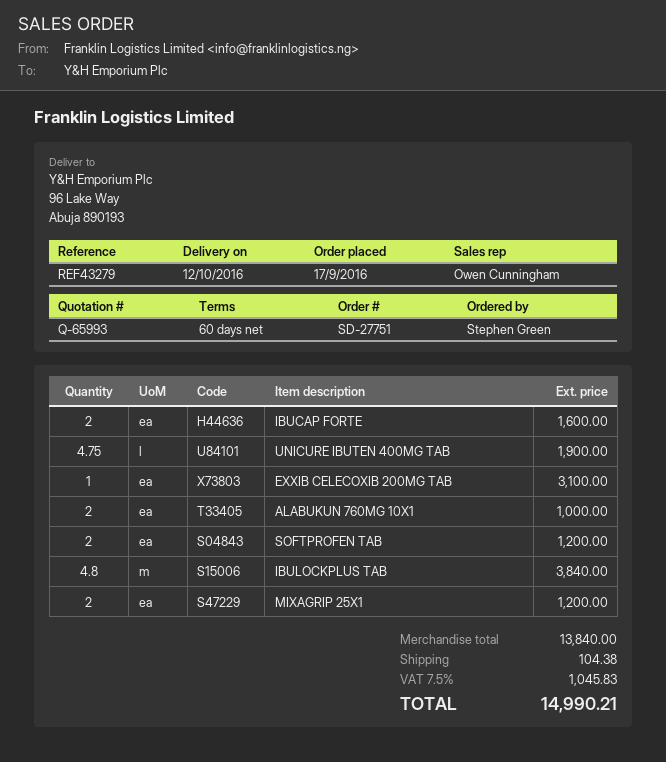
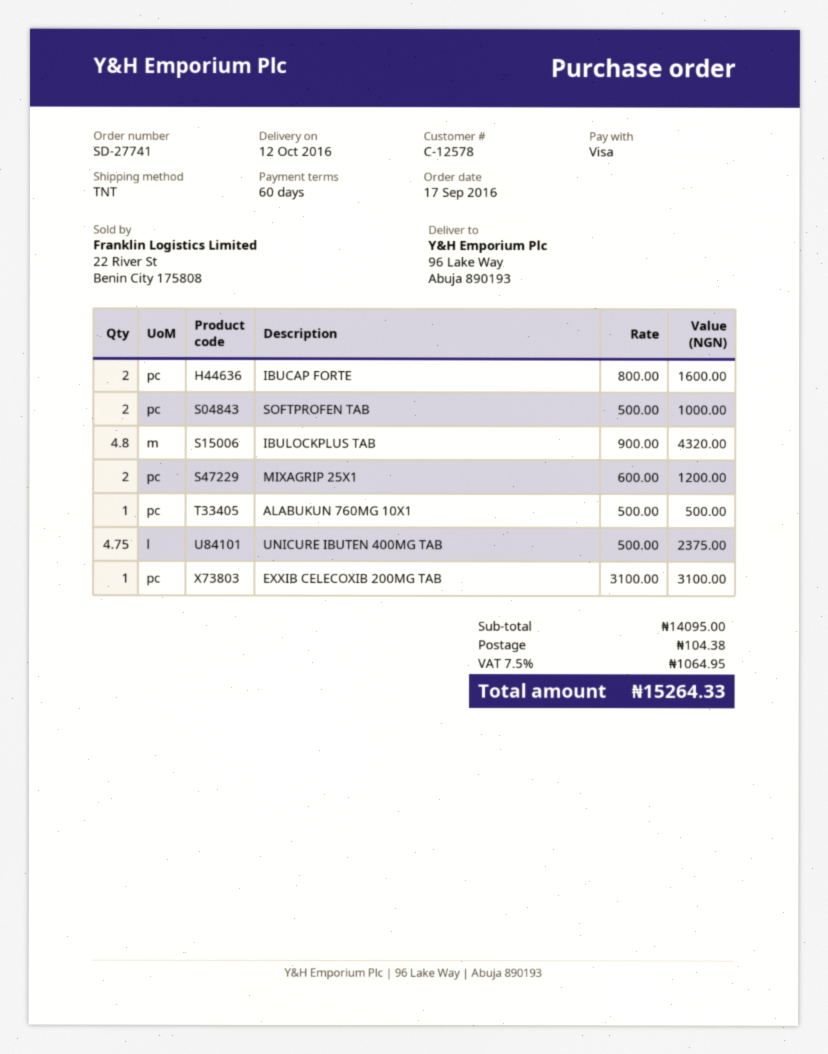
order number: SD-27751 -> SD-27741
UNICURE IBUTEN 400MG TAB: 4.75 for 1900.00 -> 4.75 for 2375.00
ALABUKUN 760MG 10X1: 2 for 1000.00 -> 1 for 500.00
SOFTPROFEN TAB: 2 for 1200.00 -> 2 for 1000.00
IBULOCKPLUS TAB: 4.8 for 3840.00 -> 4.8 for 4320.00
subtotal: 13840.00 -> 14095.00
tax: 7.5% = 1045.83 -> 7.5% = 1064.95
total: 14990.21 -> 15264.33

